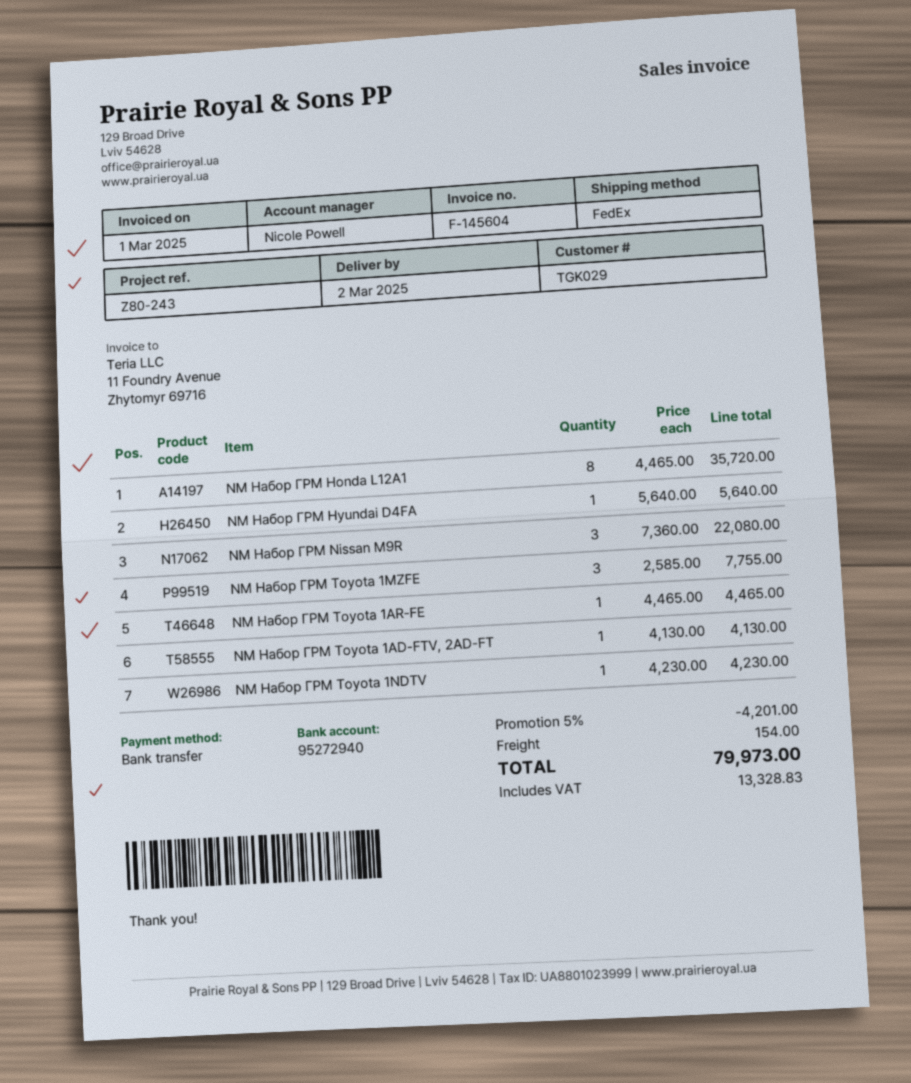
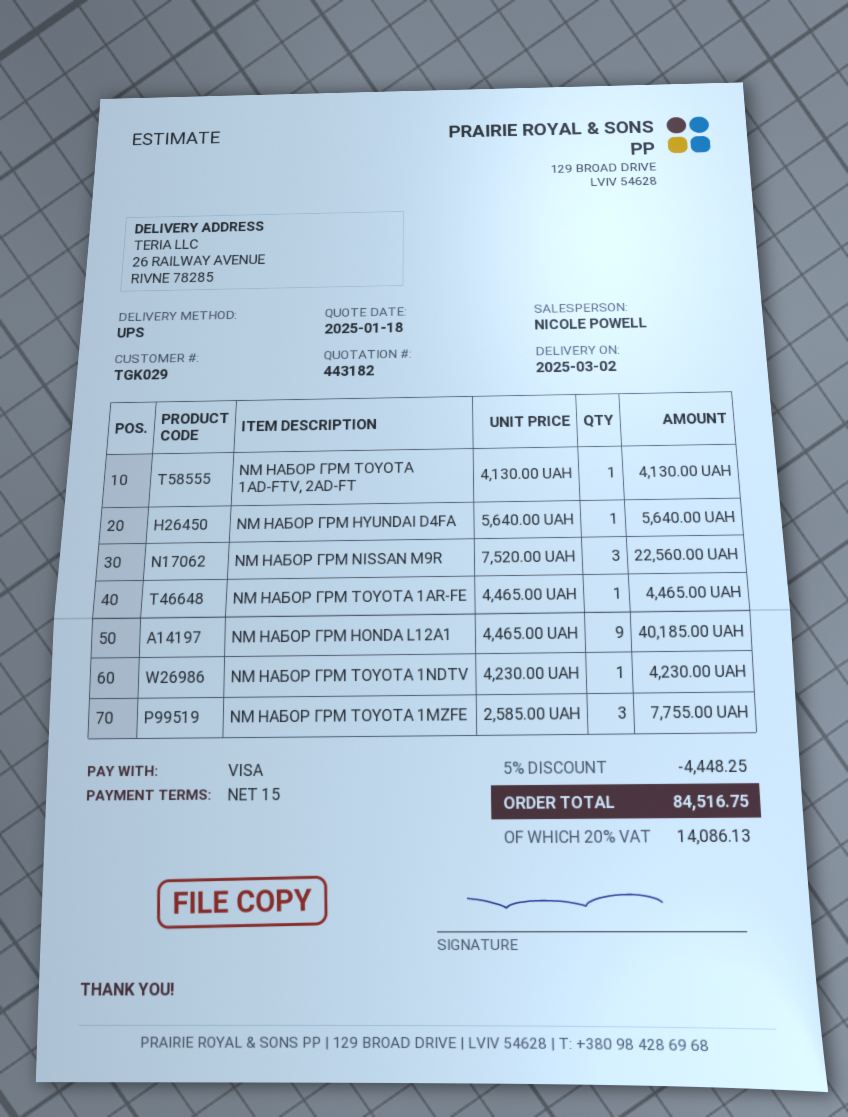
payment method: bank transfer -> Visa
shipping method: FedEx -> UPS
NM Набор ГРМ Honda L12A1: 8 x 4465.00 = 35720.00 -> 9 x 4465.00 = 40185.00
NM Набор ГРМ Nissan M9R: 3 x 7360.00 = 22080.00 -> 3 x 7520.00 = 22560.00
discount: 5% = 4201.00 -> 5% = 4448.25
shipping: 154.00 -> none
tax: 13328.83 -> 14086.13
total: 79973.00 -> 84516.75

